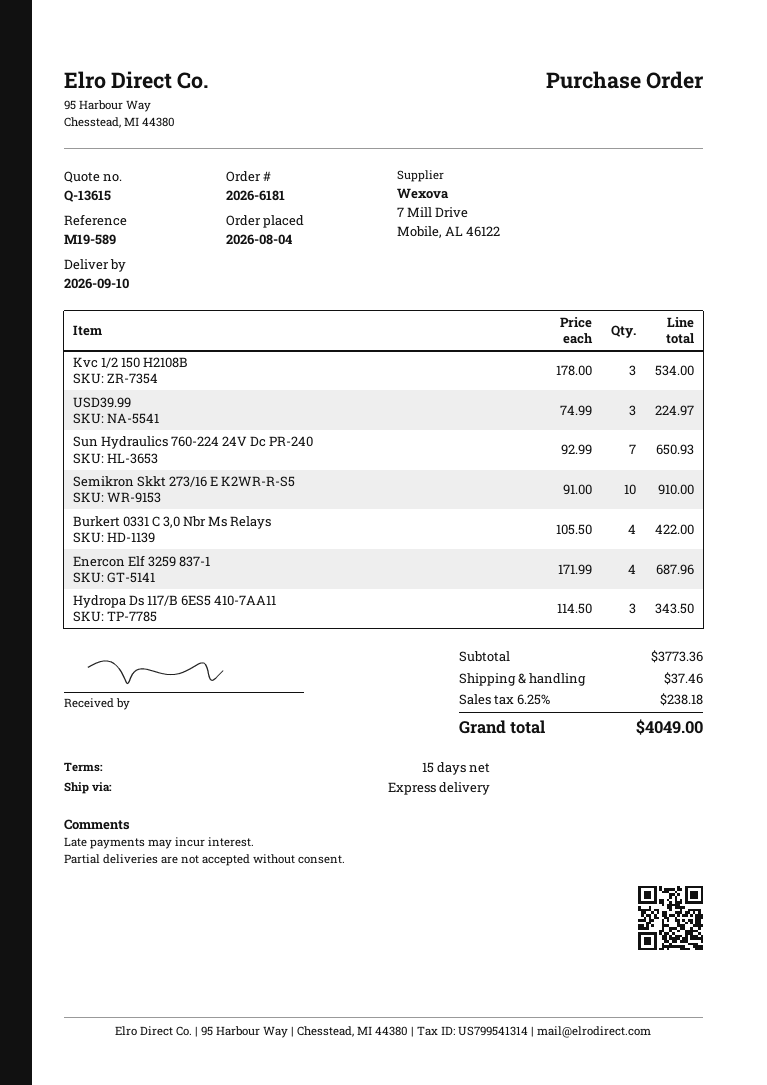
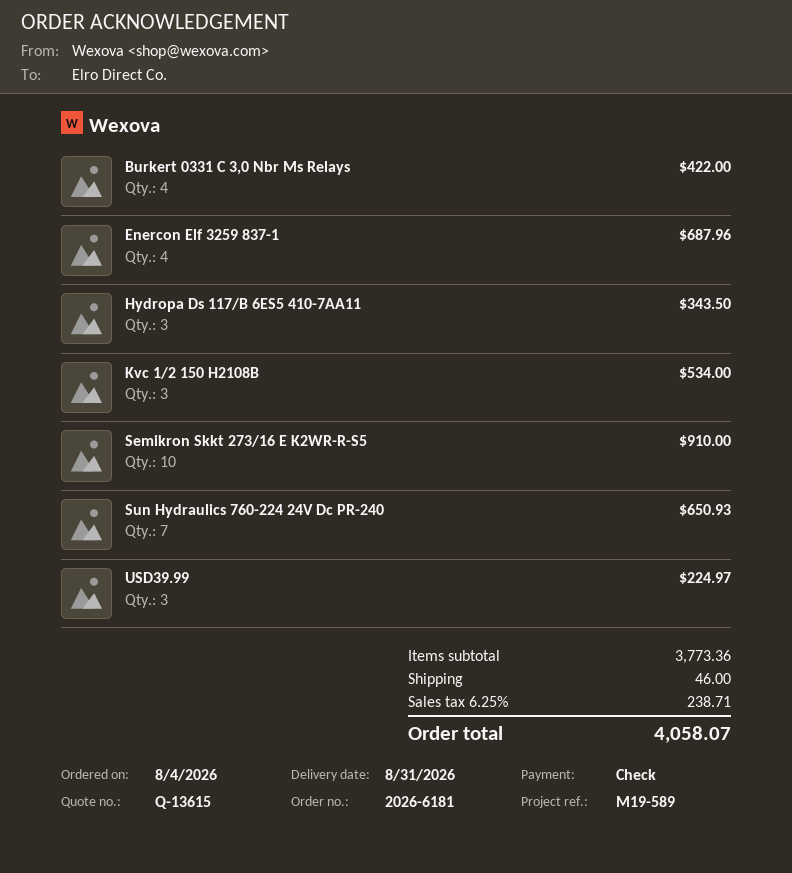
delivery date: 2026-09-10 -> 2026-08-31
shipping: 37.46 -> 46.00
tax: 6.25% = 238.18 -> 6.25% = 238.71
total: 4049.00 -> 4058.07

